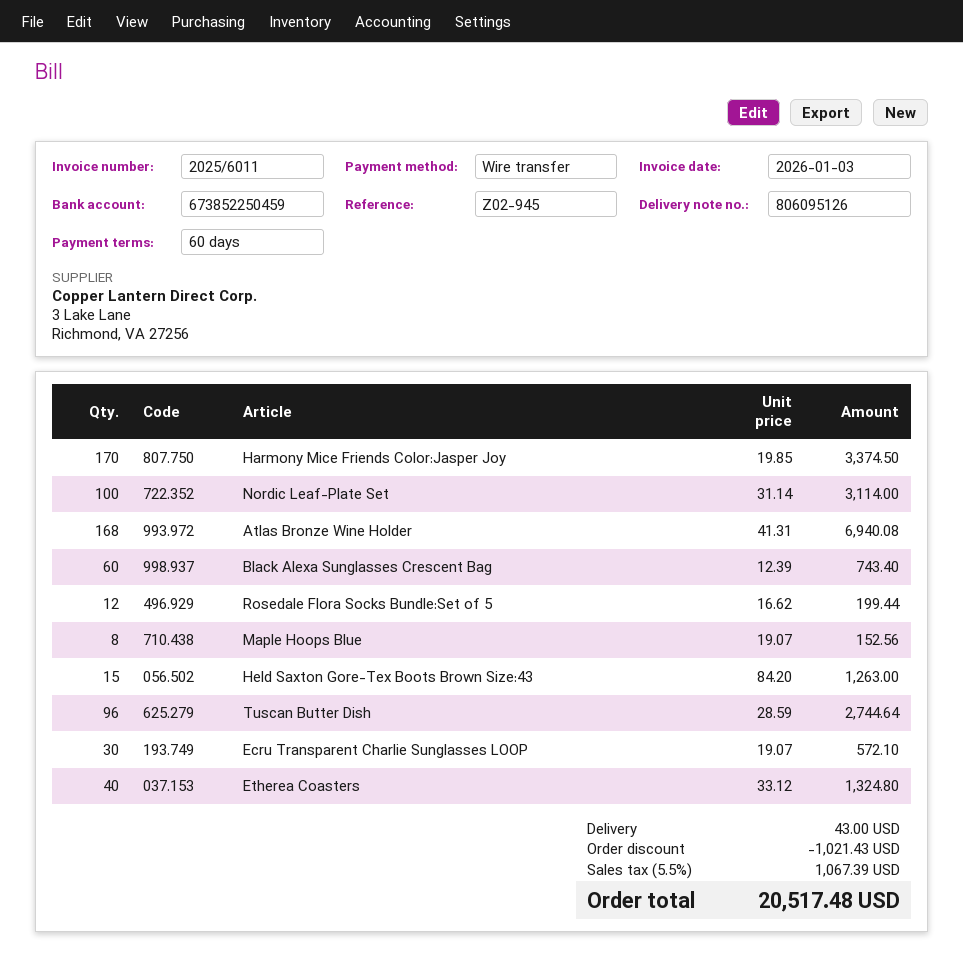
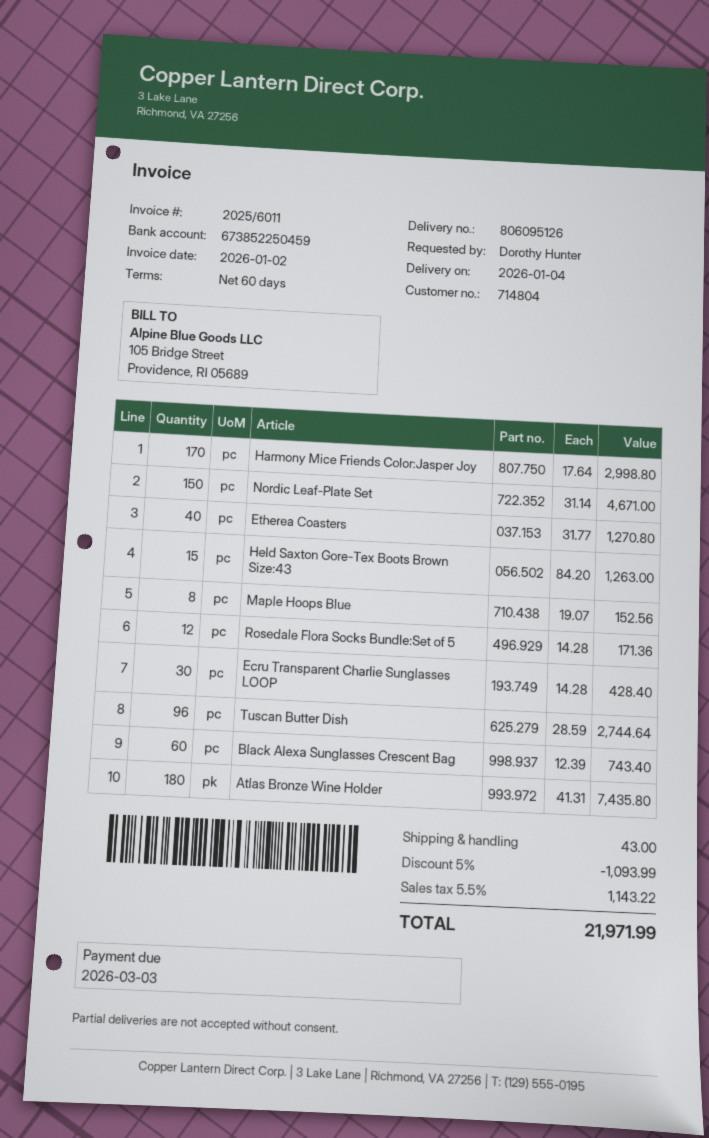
invoice date: 2026-01-03 -> 2026-01-02
Harmony Mice Friends Color:Jasper Joy: 170 x 19.85 = 3374.50 -> 170 x 17.64 = 2998.80
Nordic Leaf-Plate Set: 100 x 31.14 = 3114.00 -> 150 x 31.14 = 4671.00
Atlas Bronze Wine Holder: 168 x 41.31 = 6940.08 -> 180 x 41.31 = 7435.80
Rosedale Flora Socks Bundle:Set of 5: 12 x 16.62 = 199.44 -> 12 x 14.28 = 171.36
Ecru Transparent Charlie Sunglasses LOOP: 30 x 19.07 = 572.10 -> 30 x 14.28 = 428.40
Etherea Coasters: 40 x 33.12 = 1324.80 -> 40 x 31.77 = 1270.80
discount: 1021.43 -> 1093.99
tax: 5.5% = 1067.39 -> 5.5% = 1143.22
total: 20517.48 -> 21971.99

